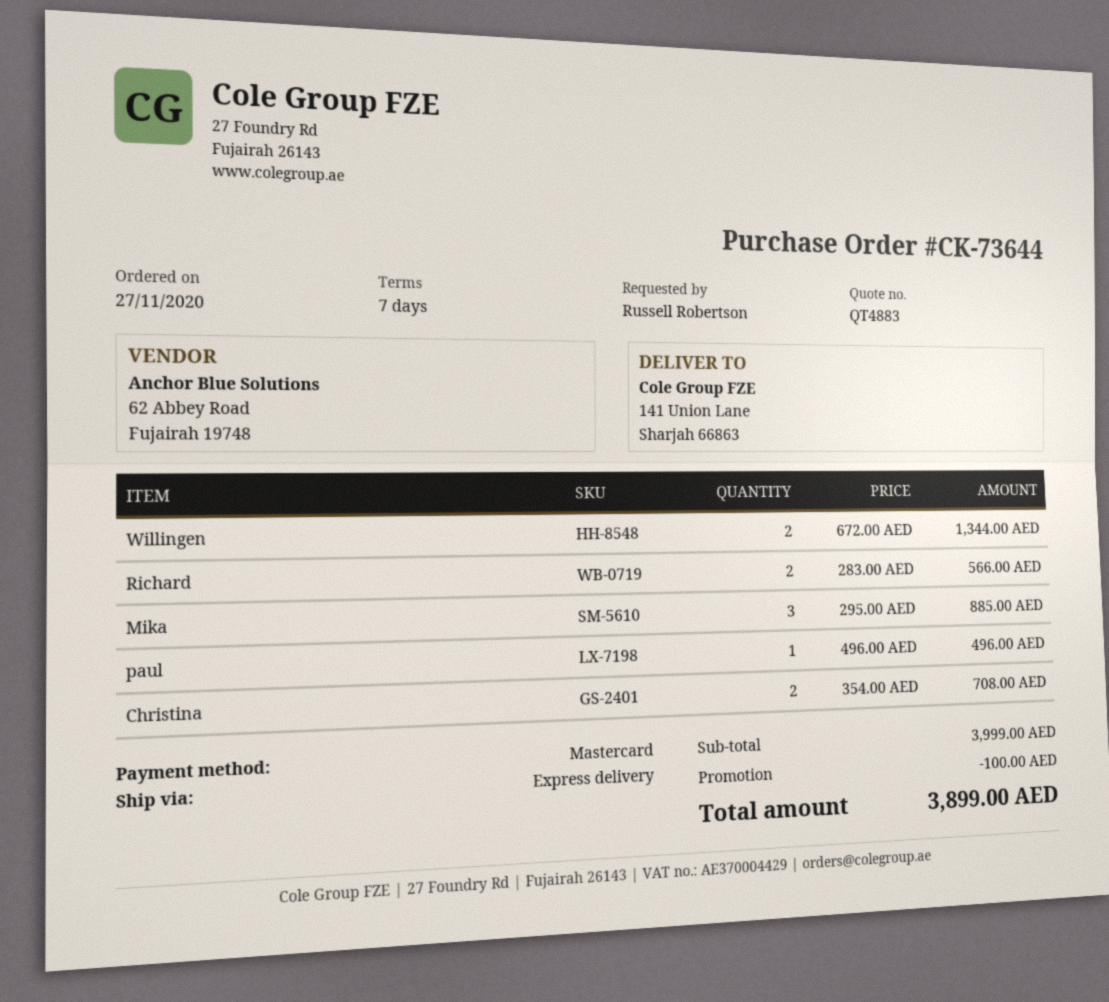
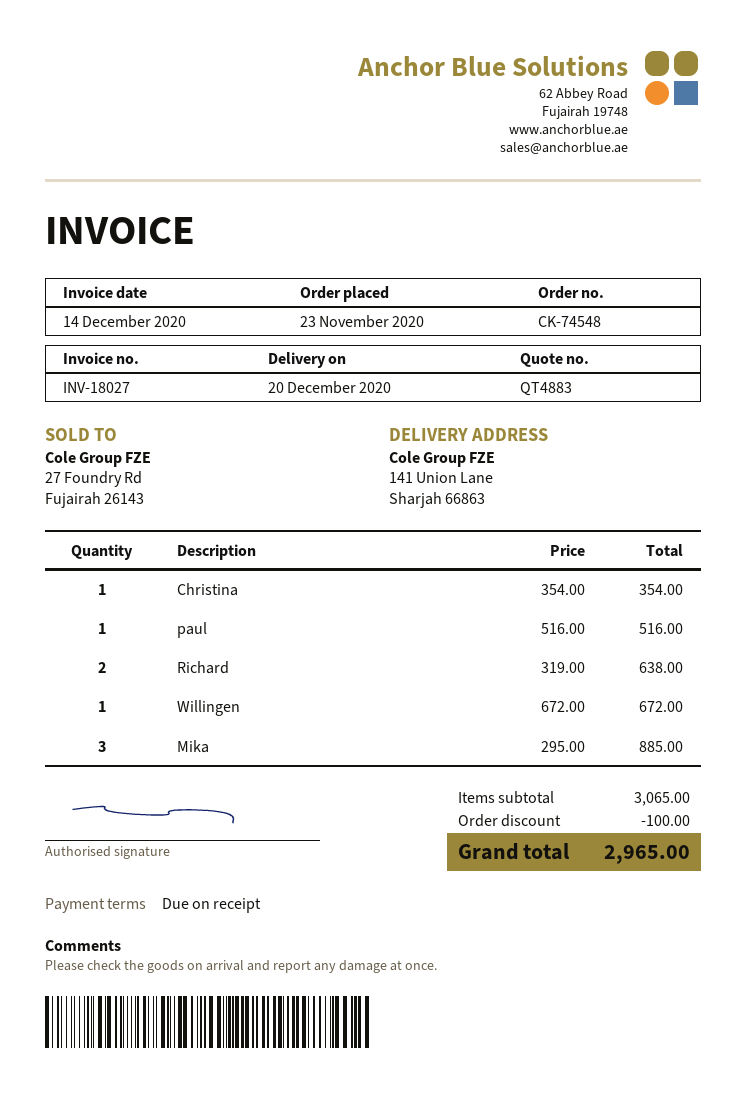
order number: CK-73644 -> CK-74548
order date: 2020-11-27 -> 2020-11-23
payment terms: 7 days -> on receipt
Willingen: 2 x 672.00 = 1344.00 -> 1 x 672.00 = 672.00
Richard: 2 x 283.00 = 566.00 -> 2 x 319.00 = 638.00
paul: 1 x 496.00 = 496.00 -> 1 x 516.00 = 516.00
Christina: 2 x 354.00 = 708.00 -> 1 x 354.00 = 354.00
subtotal: 3999.00 -> 3065.00
total: 3899.00 -> 2965.00

